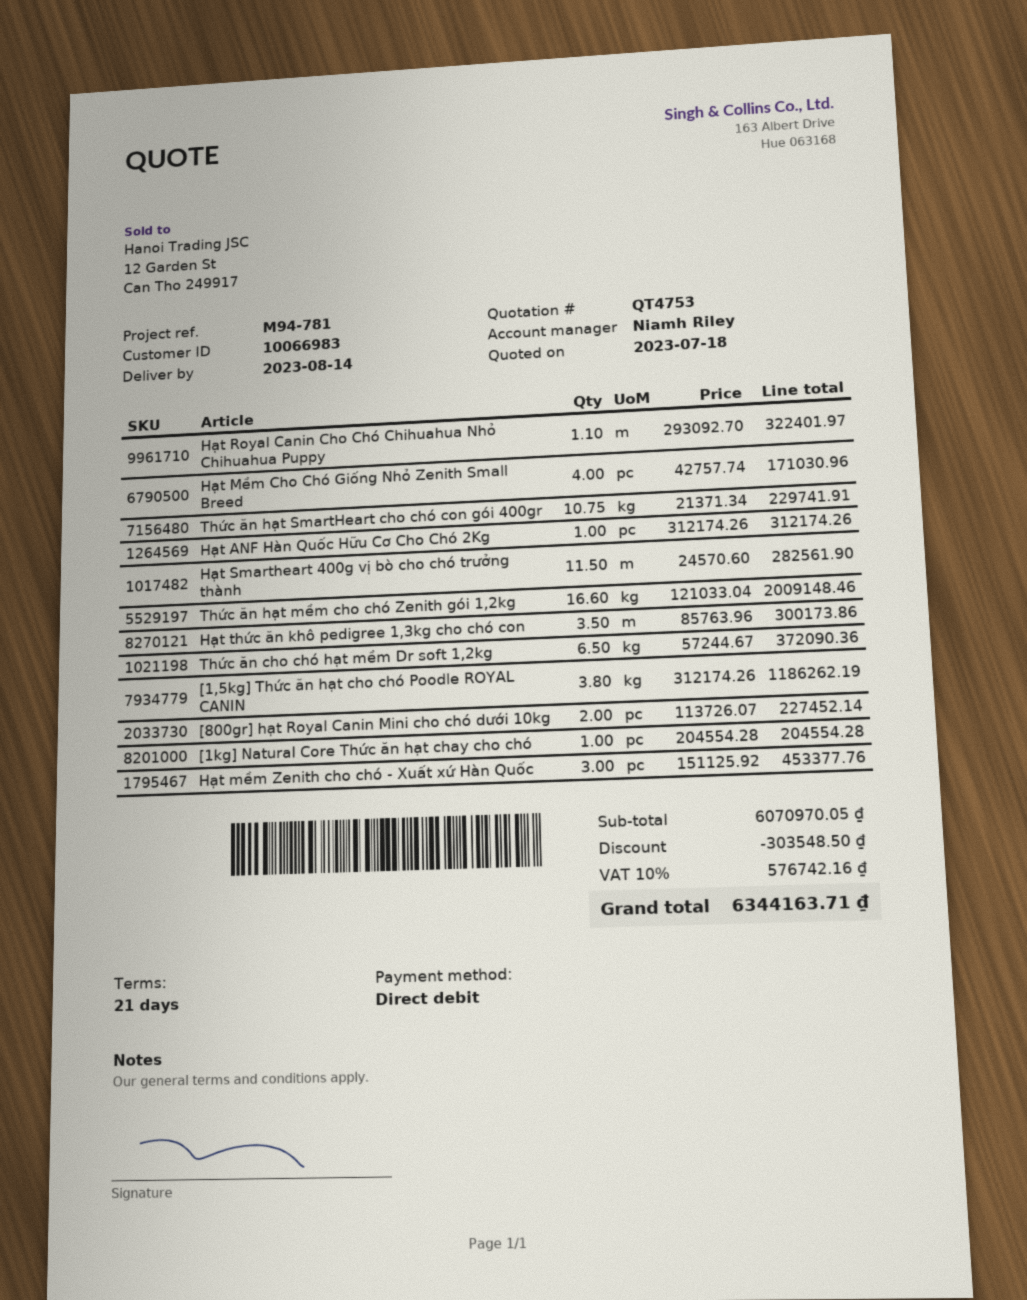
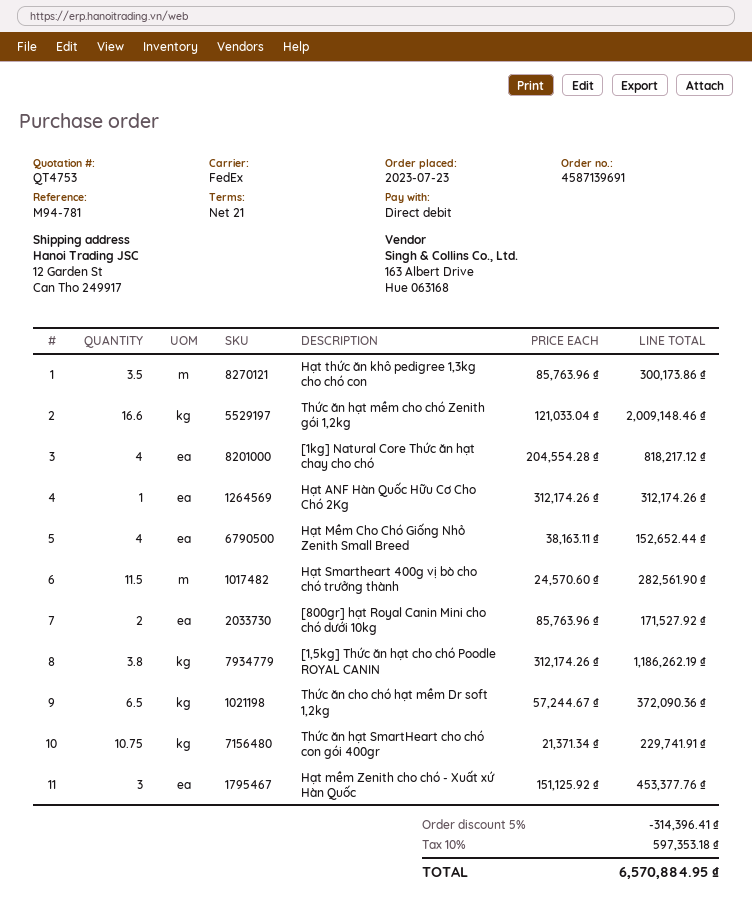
Hạt Royal Canin Cho Chó Chihuahua Nhỏ Chihuahua Puppy: 1.1 x 293092.70 = 322401.97 -> none
Hạt Mềm Cho Chó Giống Nhỏ Zenith Small Breed: 4 x 42757.74 = 171030.96 -> 4 x 38163.11 = 152652.44
[800gr] hạt Royal Canin Mini cho chó dưới 10kg: 2 x 113726.07 = 227452.14 -> 2 x 85763.96 = 171527.92
[1kg] Natural Core Thức ăn hạt chay cho chó: 1 x 204554.28 = 204554.28 -> 4 x 204554.28 = 818217.12
discount: 303548.50 -> 314396.41
tax: 10% = 576742.16 -> 10% = 597353.18
total: 6344163.71 -> 6570884.95

